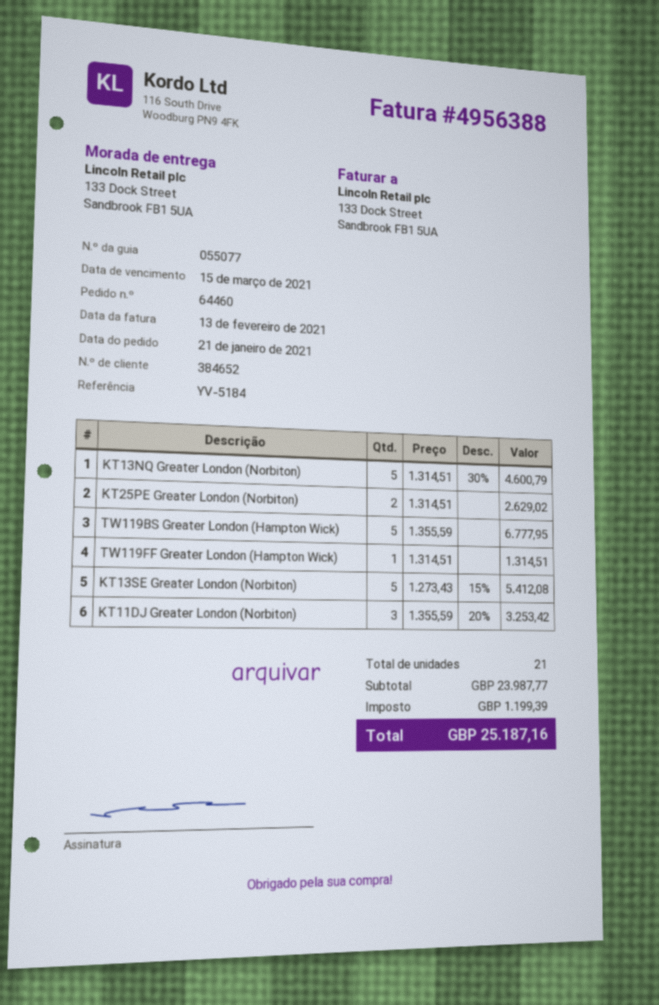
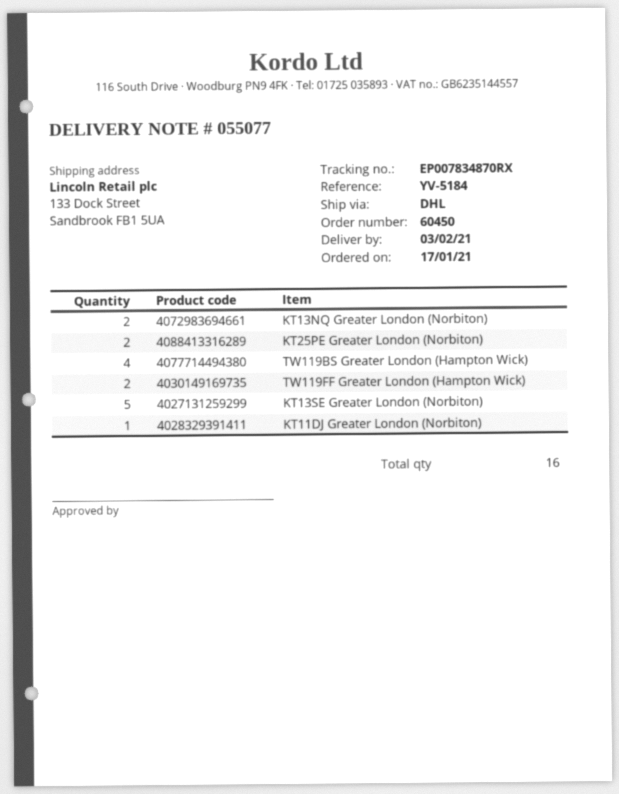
order number: 64460 -> 60450
order date: 2021-01-21 -> 2021-01-17
KT13NQ Greater London (Norbiton): 5 -> 2
TW119BS Greater London (Hampton Wick): 5 -> 4
TW119FF Greater London (Hampton Wick): 1 -> 2
KT11DJ Greater London (Norbiton): 3 -> 1
total quantity: 21 -> 16

